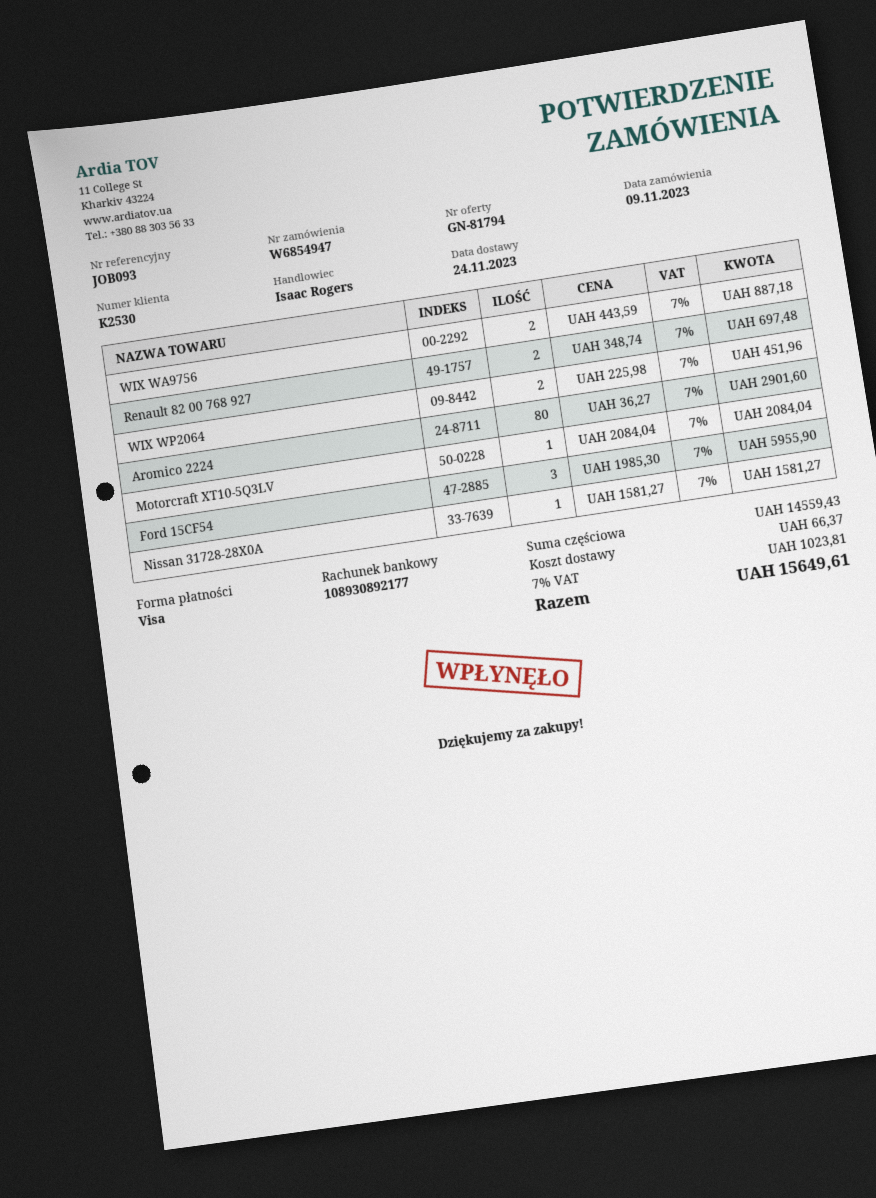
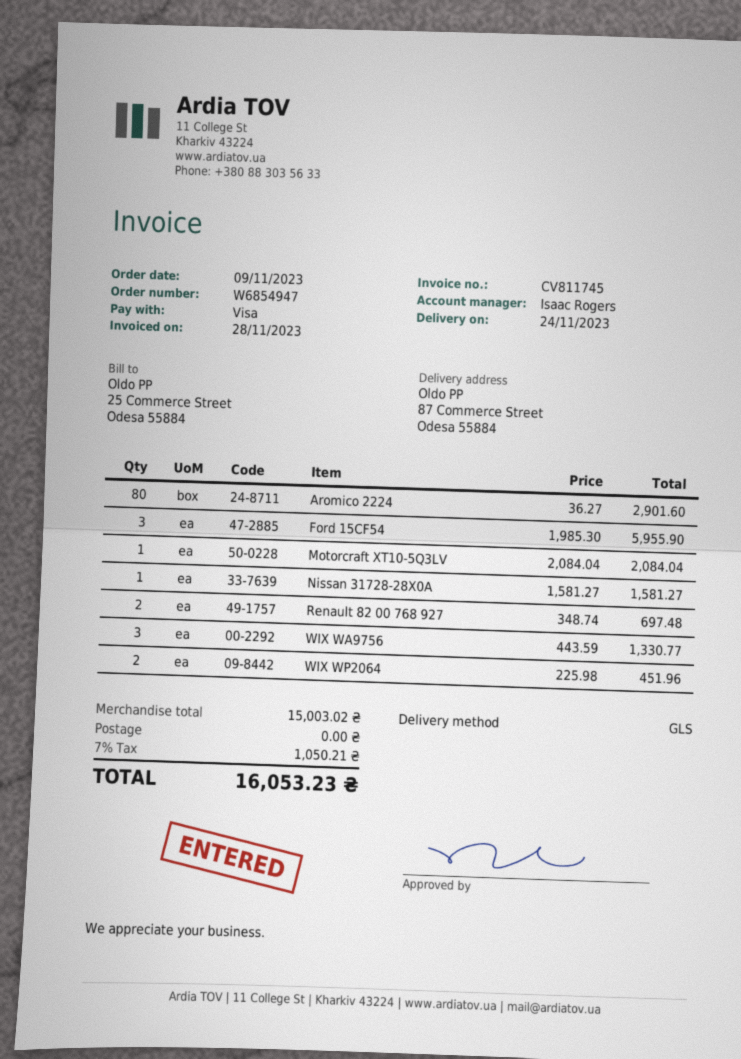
WIX WA9756: 2 x 443.59 = 887.18 -> 3 x 443.59 = 1330.77
subtotal: 14559.43 -> 15003.02
shipping: 66.37 -> 0.00
tax: 7% = 1023.81 -> 7% = 1050.21
total: 15649.61 -> 16053.23

